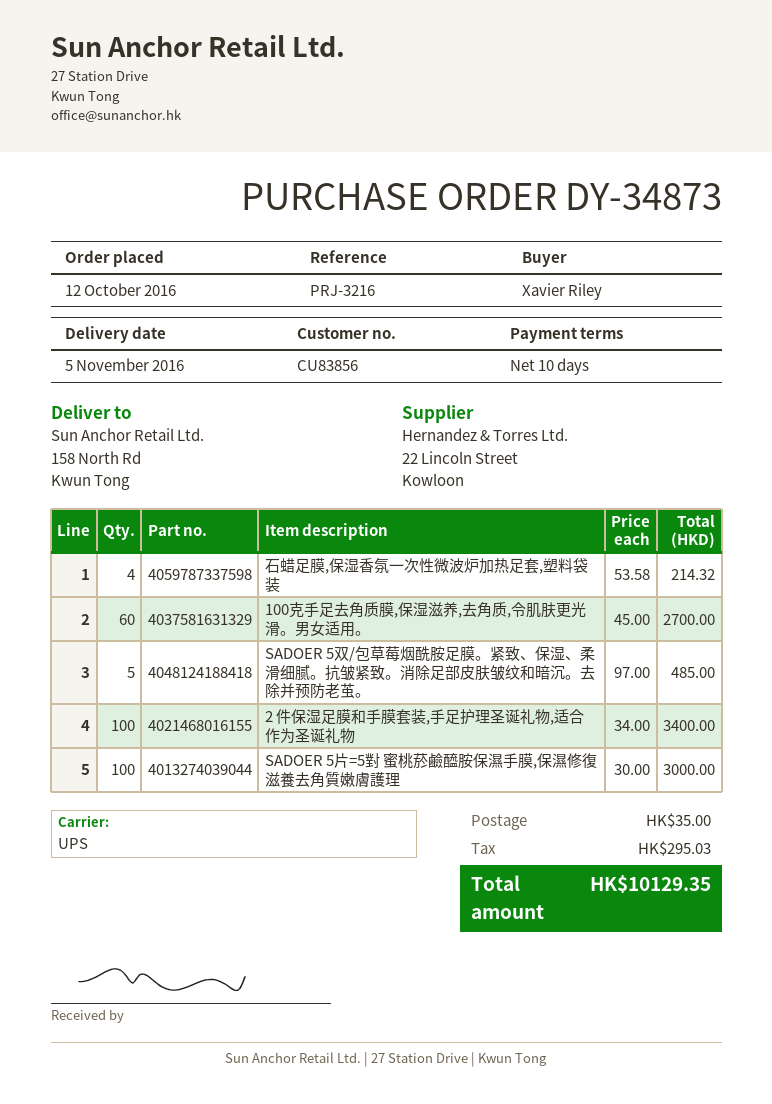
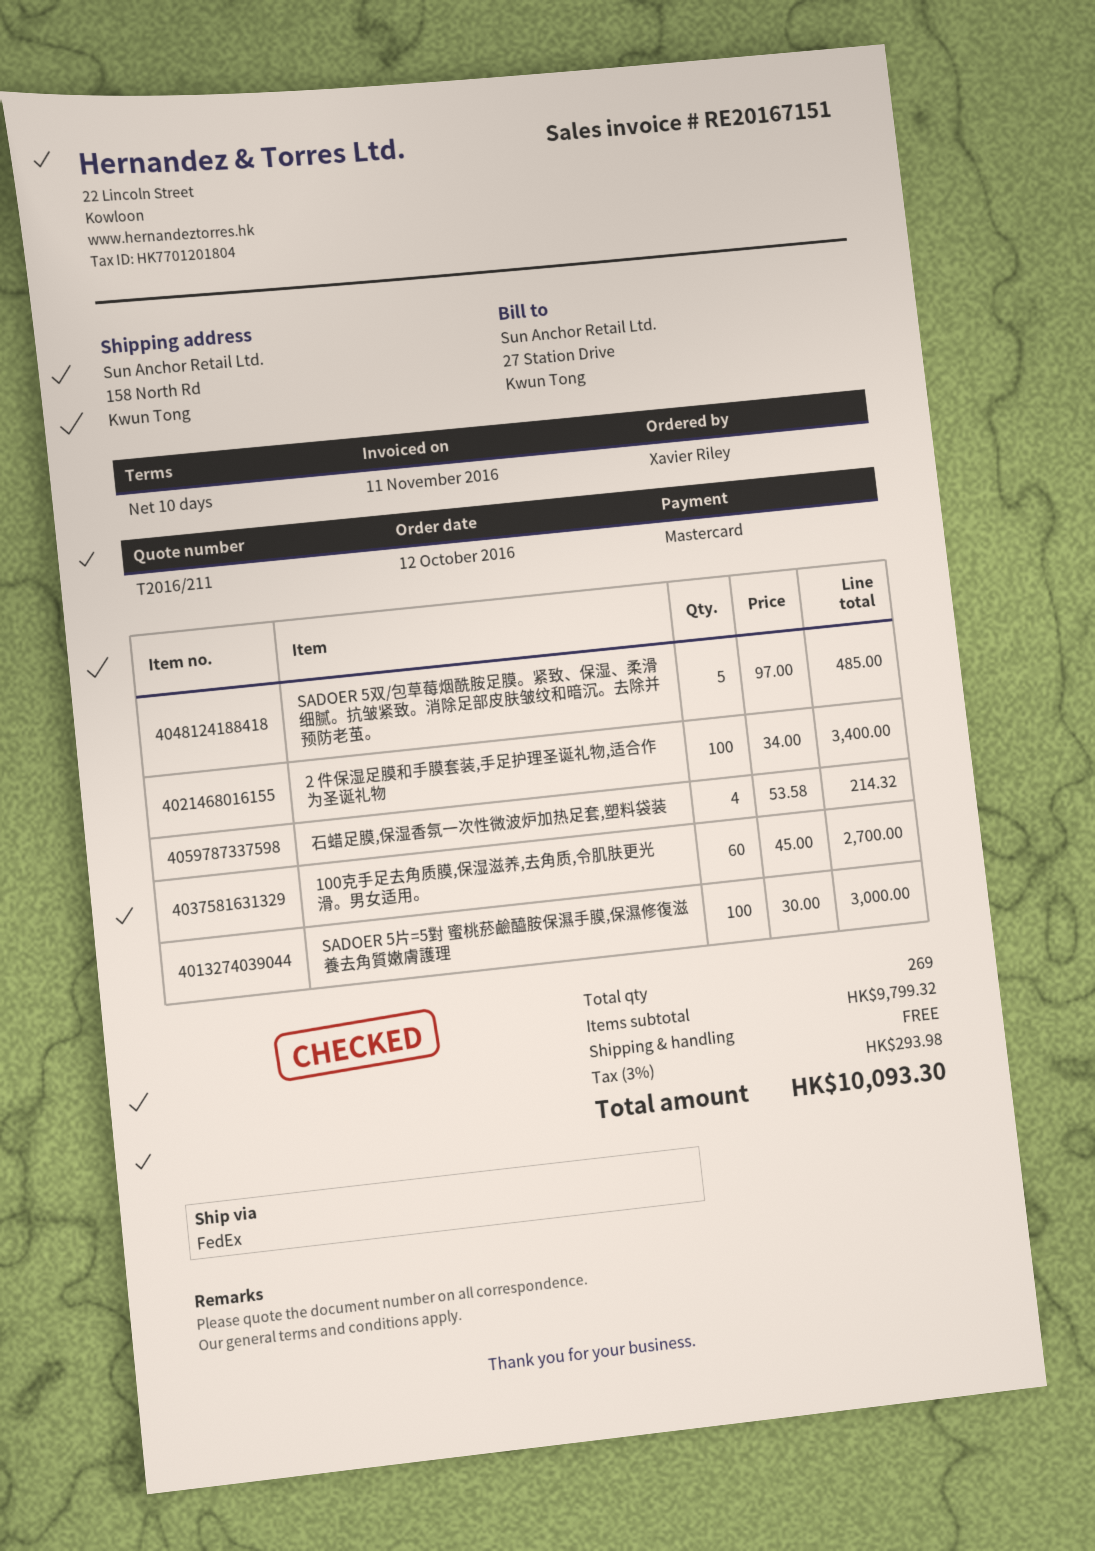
shipping method: UPS -> FedEx
shipping: 35.00 -> 0.00
tax: 295.03 -> 293.98
total: 10129.35 -> 10093.30

